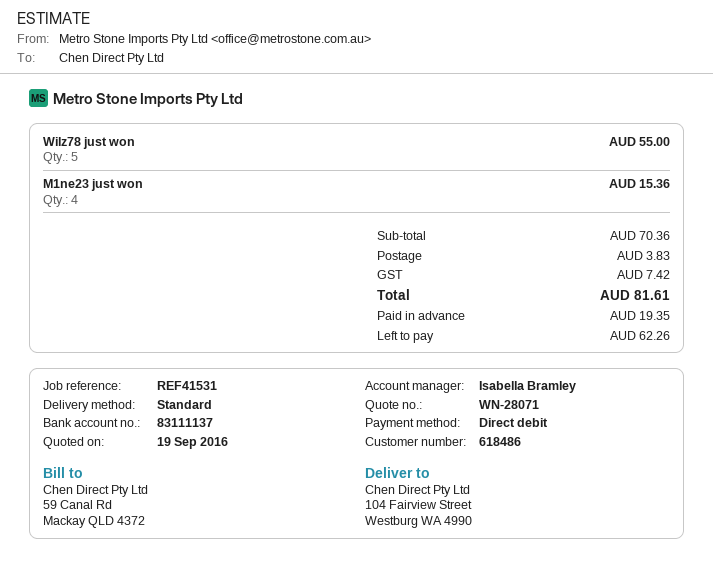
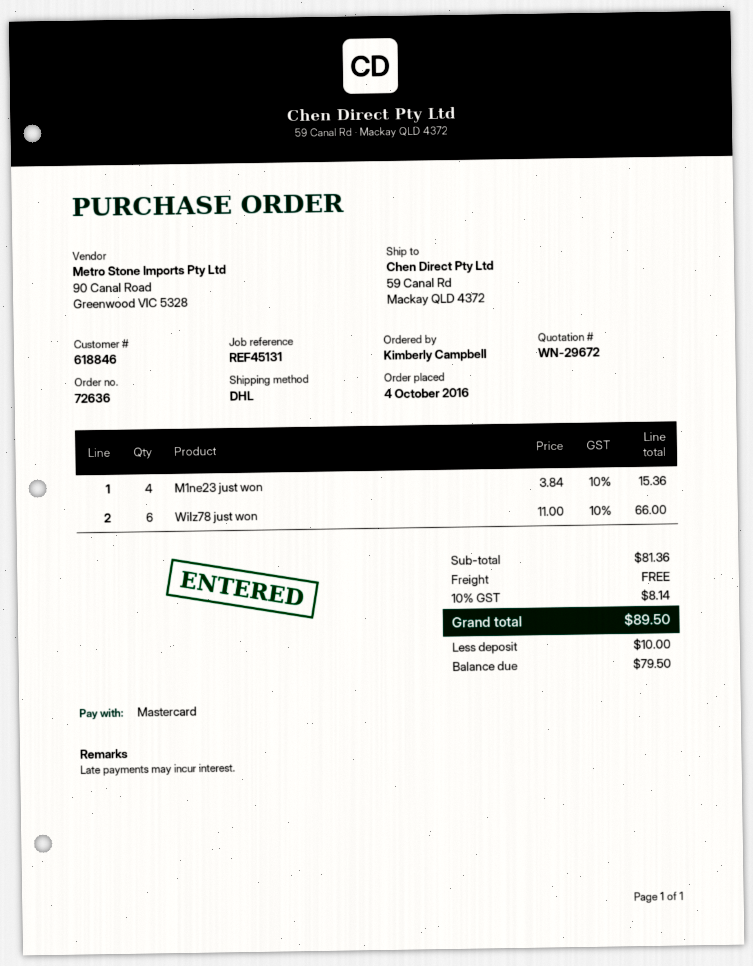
quote number: WN-28071 -> WN-29672
customer number: 618486 -> 618846
reference: REF41531 -> REF45131
payment method: direct debit -> Mastercard
shipping method: standard -> DHL
ship to: 104 Fairview Street, Westburg WA 4990 -> 59 Canal Rd, Mackay QLD 4372
Wilz78 just won: 5 for 55.00 -> 6 for 66.00
subtotal: 70.36 -> 81.36
shipping: 3.83 -> 0.00
tax: 7.42 -> 8.14
total: 81.61 -> 89.50
deposit: 19.35 -> 10.00
balance: 62.26 -> 79.50

